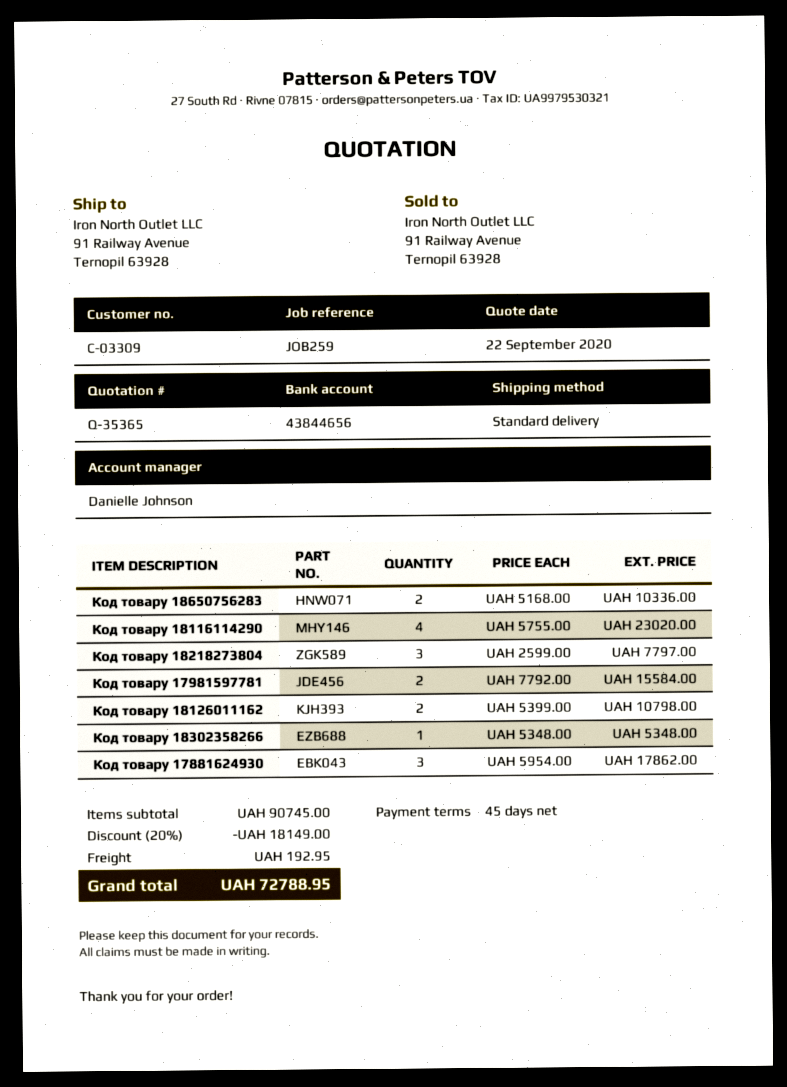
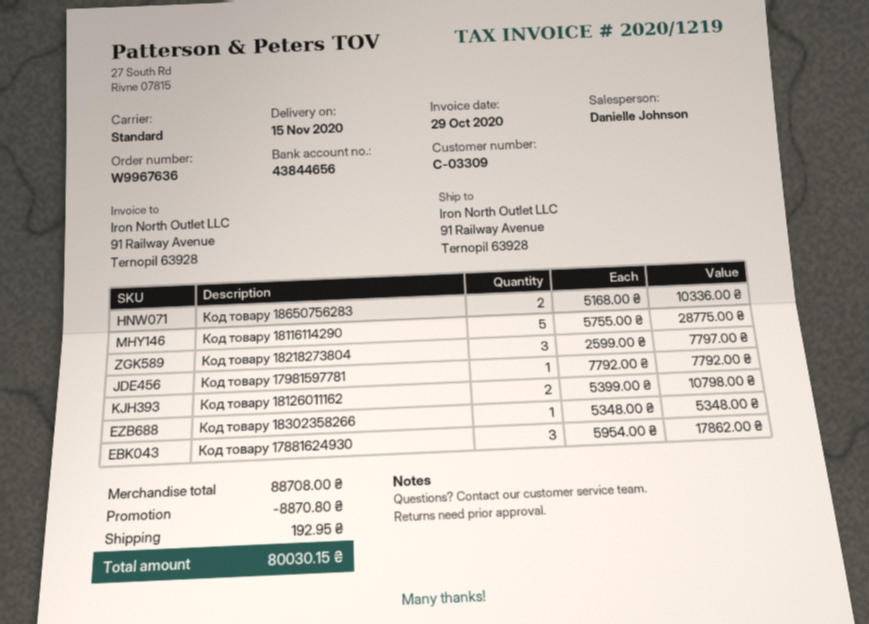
Код товару 18116114290: 4 x 5755.00 = 23020.00 -> 5 x 5755.00 = 28775.00
Код товару 17981597781: 2 x 7792.00 = 15584.00 -> 1 x 7792.00 = 7792.00
subtotal: 90745.00 -> 88708.00
discount: 18149.00 -> 8870.80
total: 72788.95 -> 80030.15

